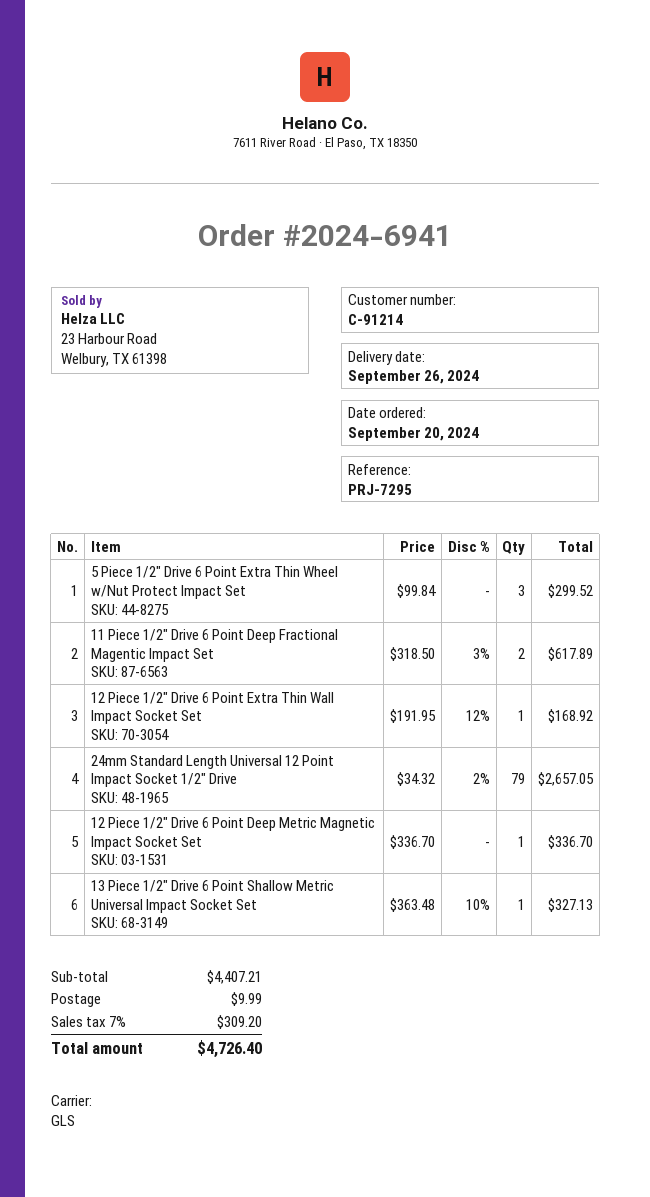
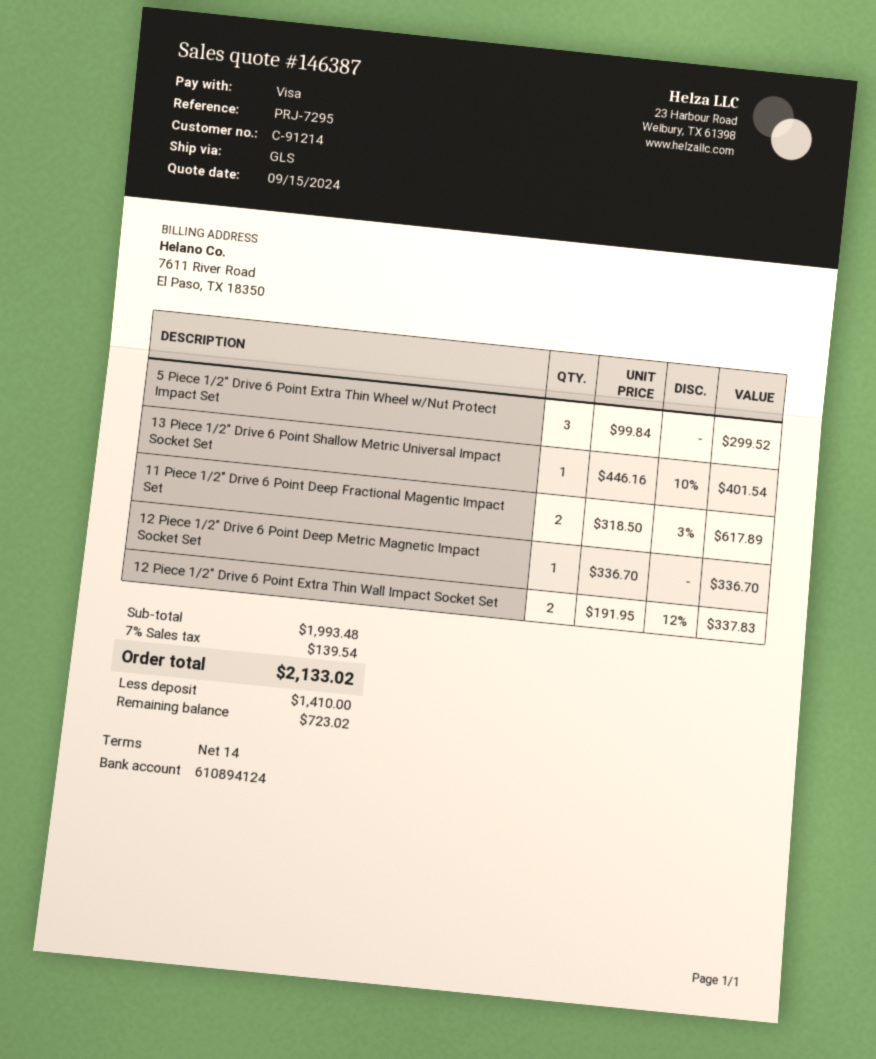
12 Piece 1/2" Drive 6 Point Extra Thin Wall Impact Socket Set: 1 x 191.95 - 12% = 168.92 -> 2 x 191.95 - 12% = 337.83
24mm Standard Length Universal 12 Point Impact Socket 1/2" Drive: 79 x 34.32 - 2% = 2657.05 -> none
13 Piece 1/2" Drive 6 Point Shallow Metric Universal Impact Socket Set: 1 x 363.48 - 10% = 327.13 -> 1 x 446.16 - 10% = 401.54
subtotal: 4407.21 -> 1993.48
shipping: 9.99 -> none
tax: 7% = 309.20 -> 7% = 139.54
total: 4726.40 -> 2133.02

